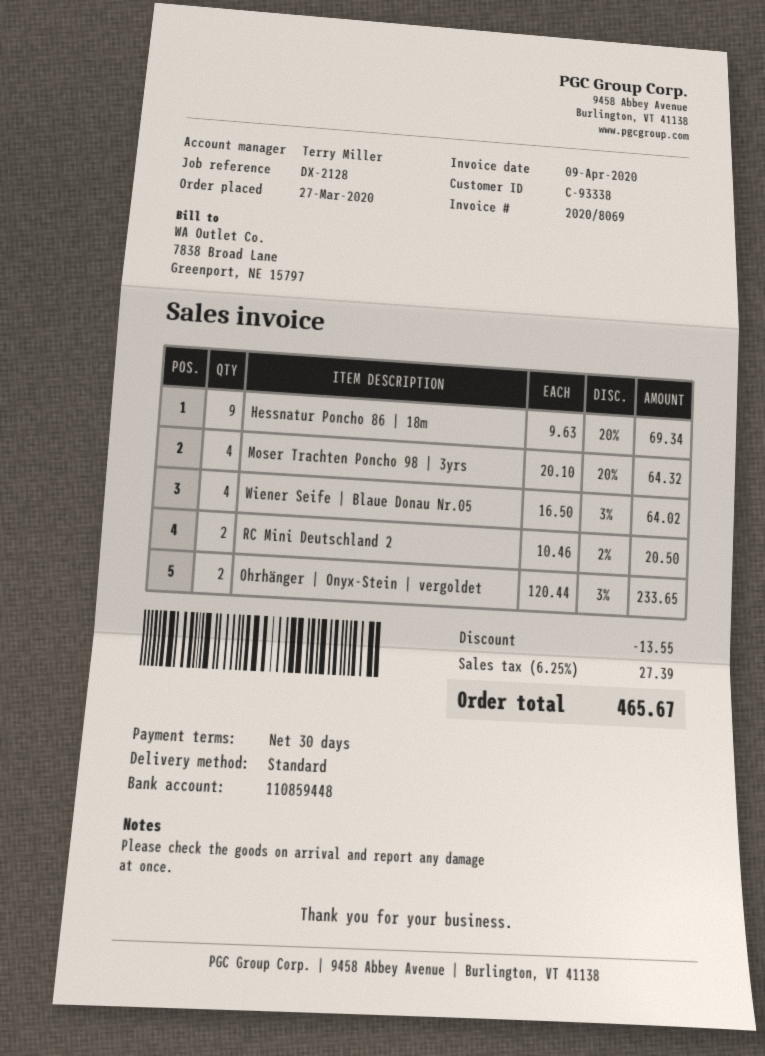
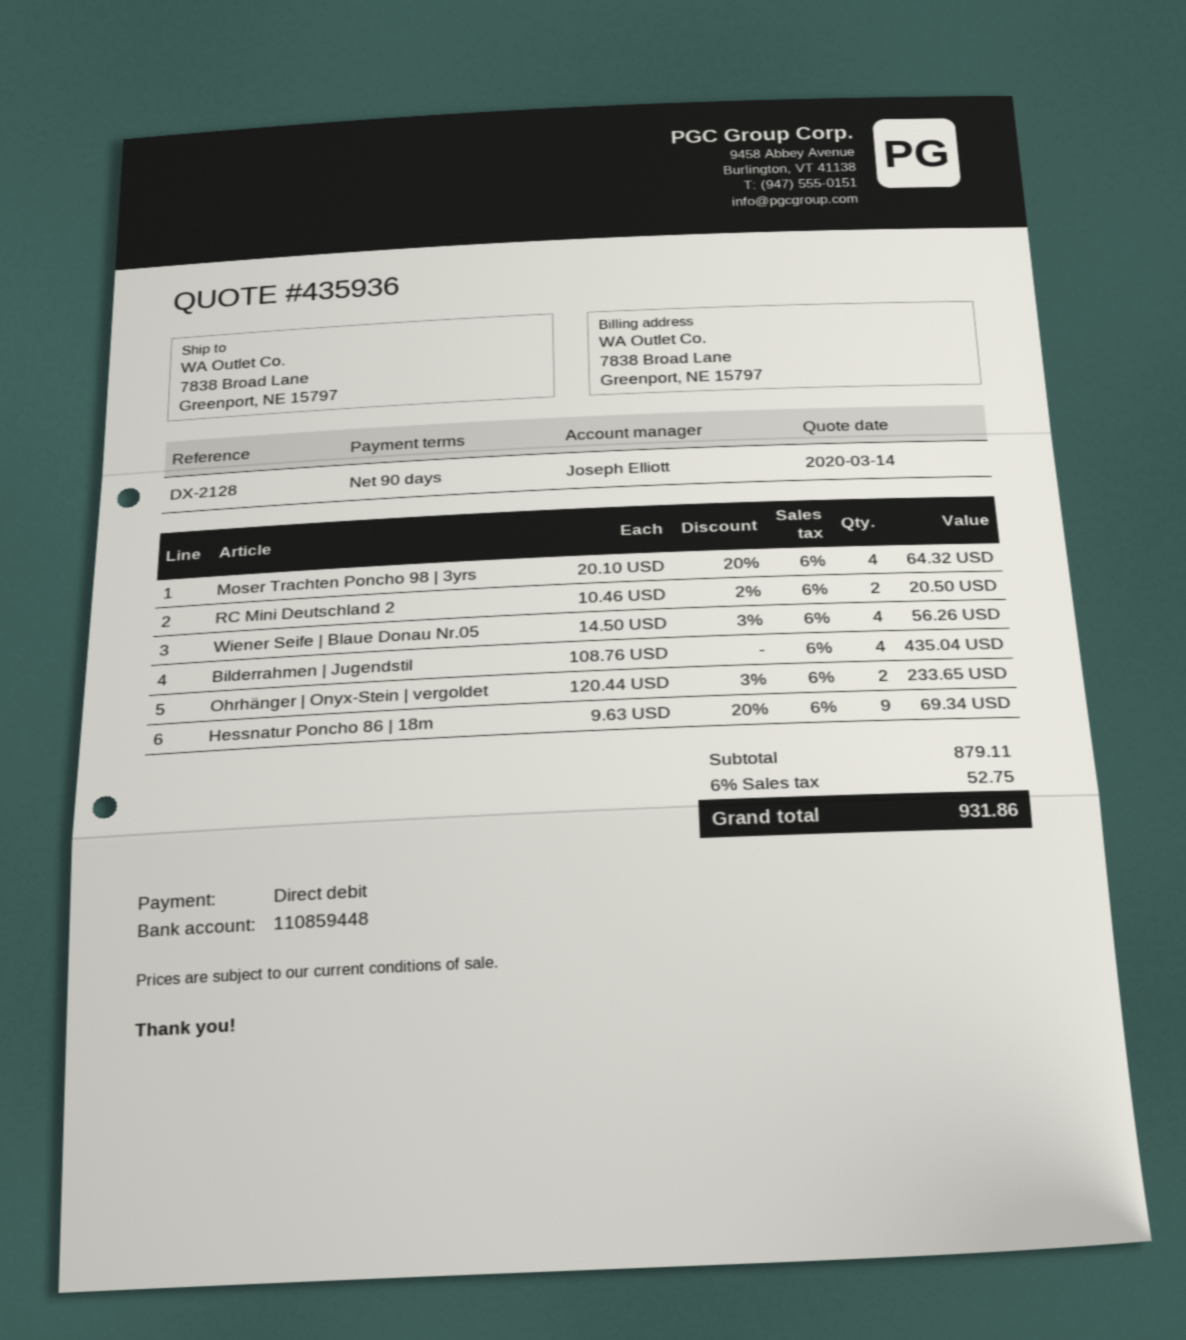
payment terms: 30 days -> 90 days
sales rep: Terry Miller -> Joseph Elliott
Wiener Seife | Blaue Donau Nr.05: 4 x 16.50 - 3% = 64.02 -> 4 x 14.50 - 3% = 56.26
Bilderrahmen | Jugendstil: none -> 4 x 108.76 = 435.04
discount: 13.55 -> none
tax: 6.25% = 27.39 -> 6% = 52.75
total: 465.67 -> 931.86

